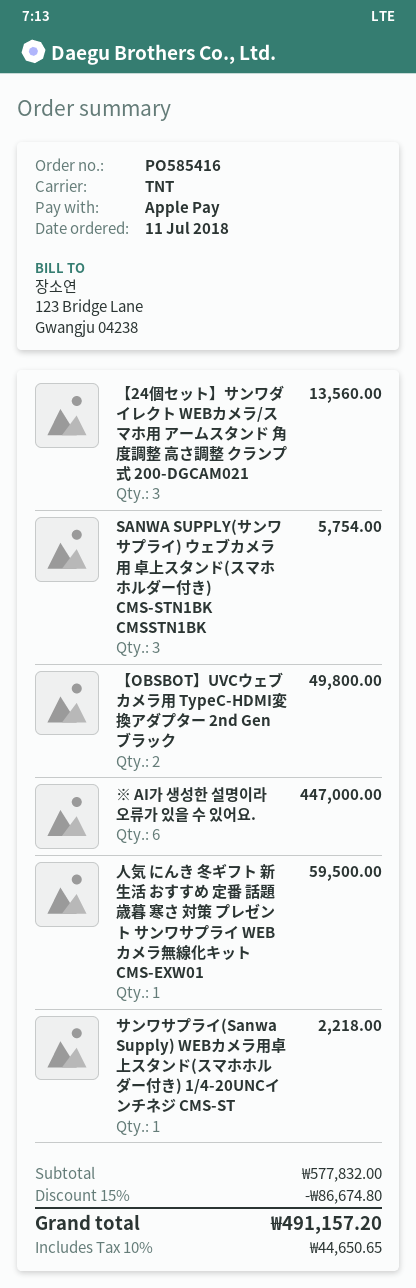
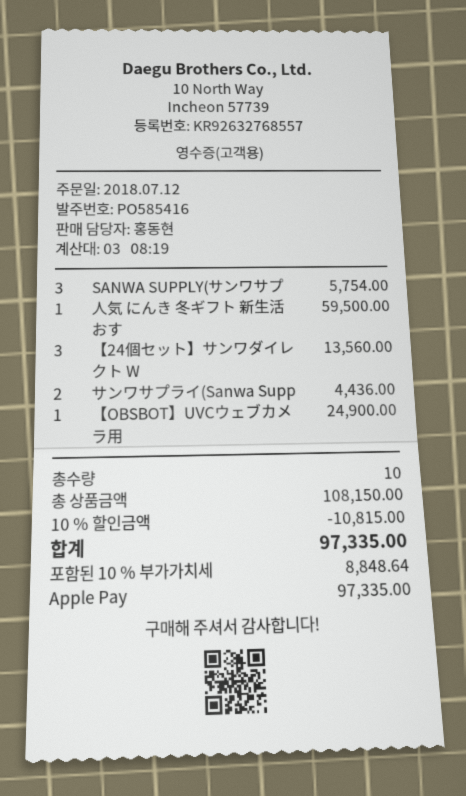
order date: 2018-07-11 -> 2018-07-12
【OBSBOT】UVCウェブカメラ用 TypeC-HDMI変換アダプター 2nd Gen ブラック: 2 for 49800.00 -> 1 for 24900.00
※ AI가 생성한 설명이라 오류가 있을 수 있어요.: 6 for 447000.00 -> none
サンワサプライ(Sanwa Supply) WEBカメラ用卓上スタンド(スマホホルダー付き) 1/4-20UNCインチネジ CMS-ST: 1 for 2218.00 -> 2 for 4436.00
subtotal: 577832.00 -> 108150.00
discount: 15% = 86674.80 -> 10% = 10815.00
tax: 10% = 44650.65 -> 10% = 8848.64
total: 491157.20 -> 97335.00

